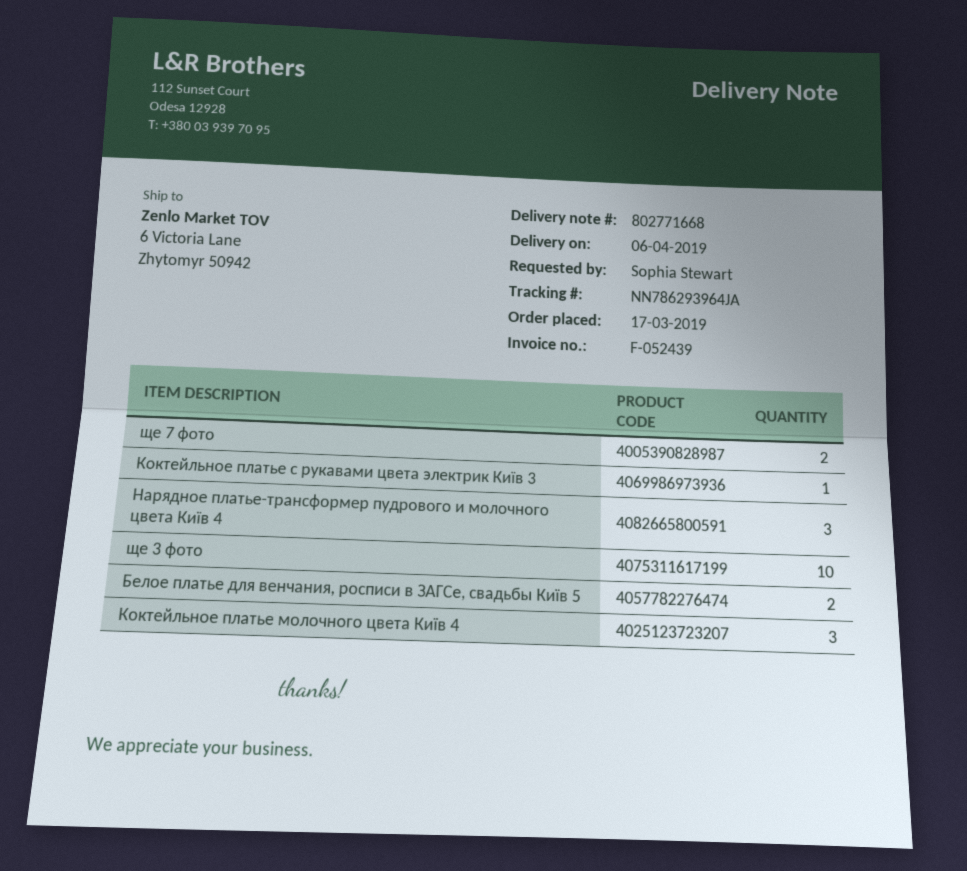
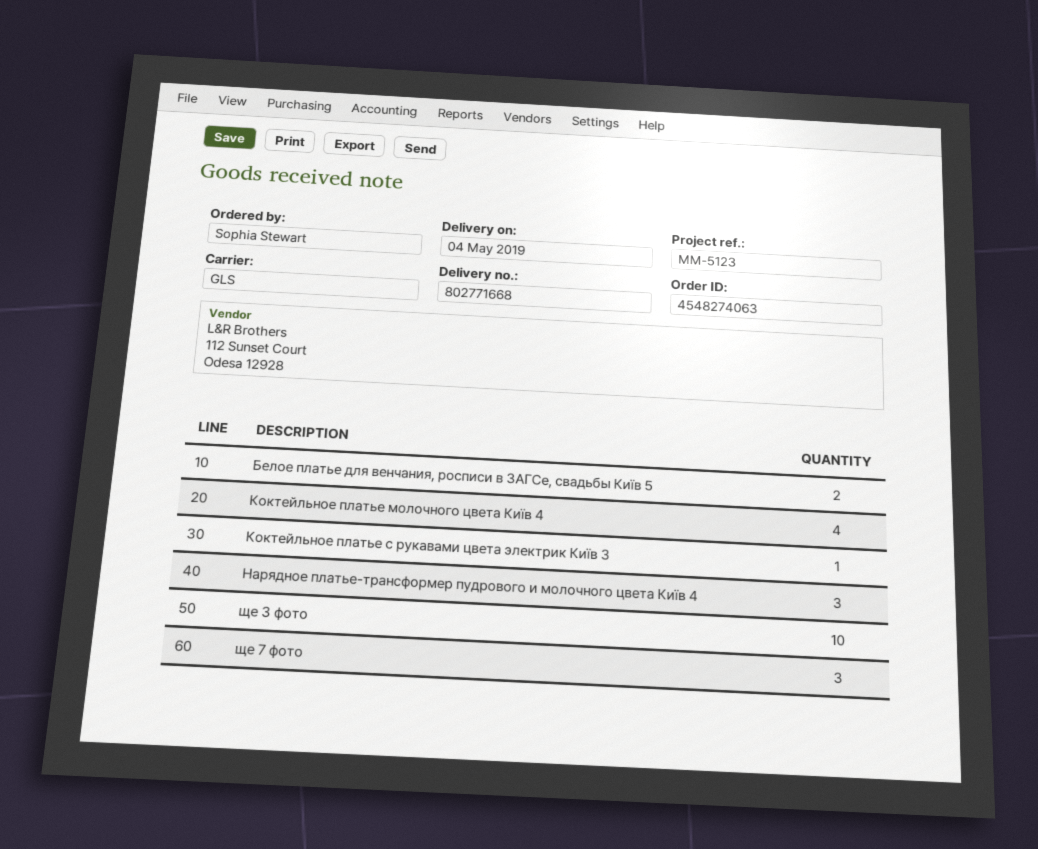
delivery date: 2019-04-06 -> 2019-05-04
ще 7 фото: 2 -> 3
Коктейльное платье молочного цвета Київ 4: 3 -> 4

